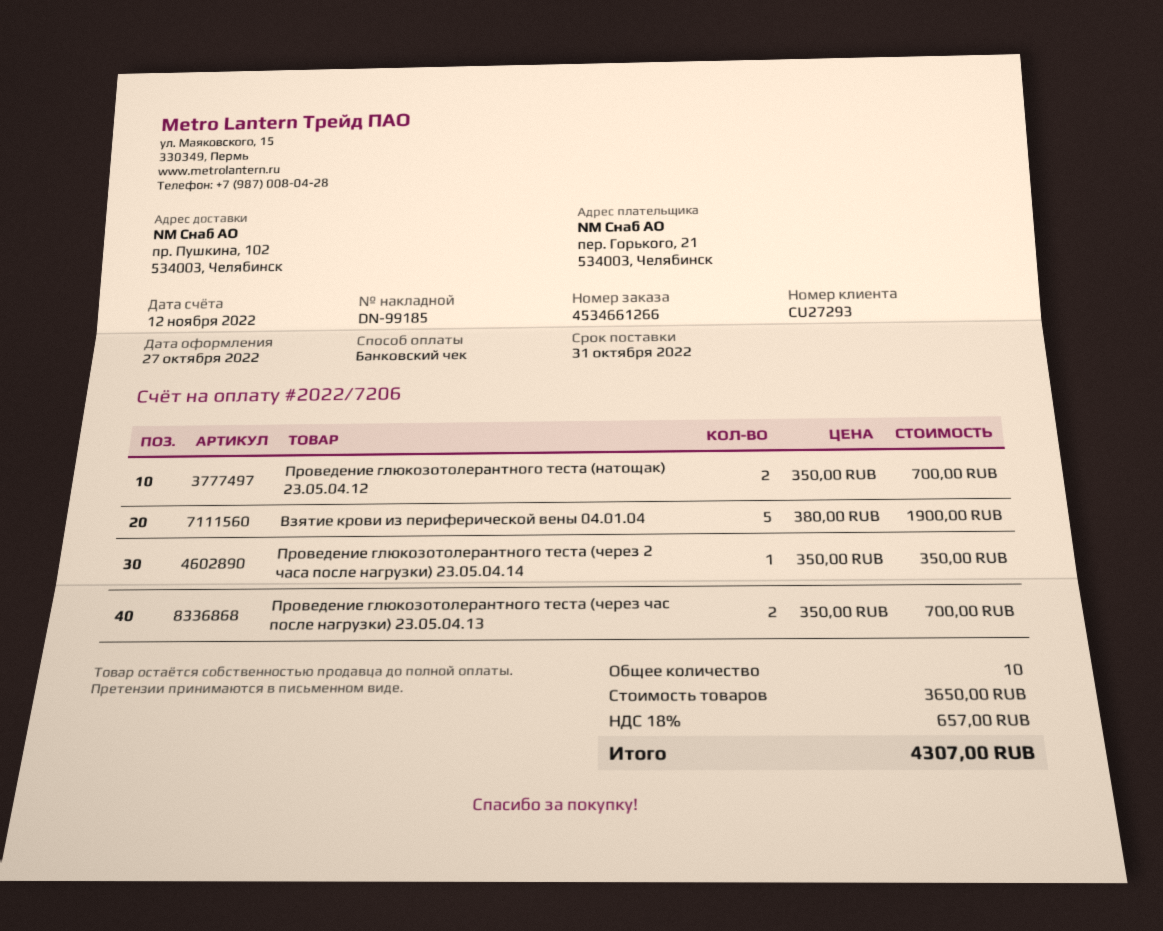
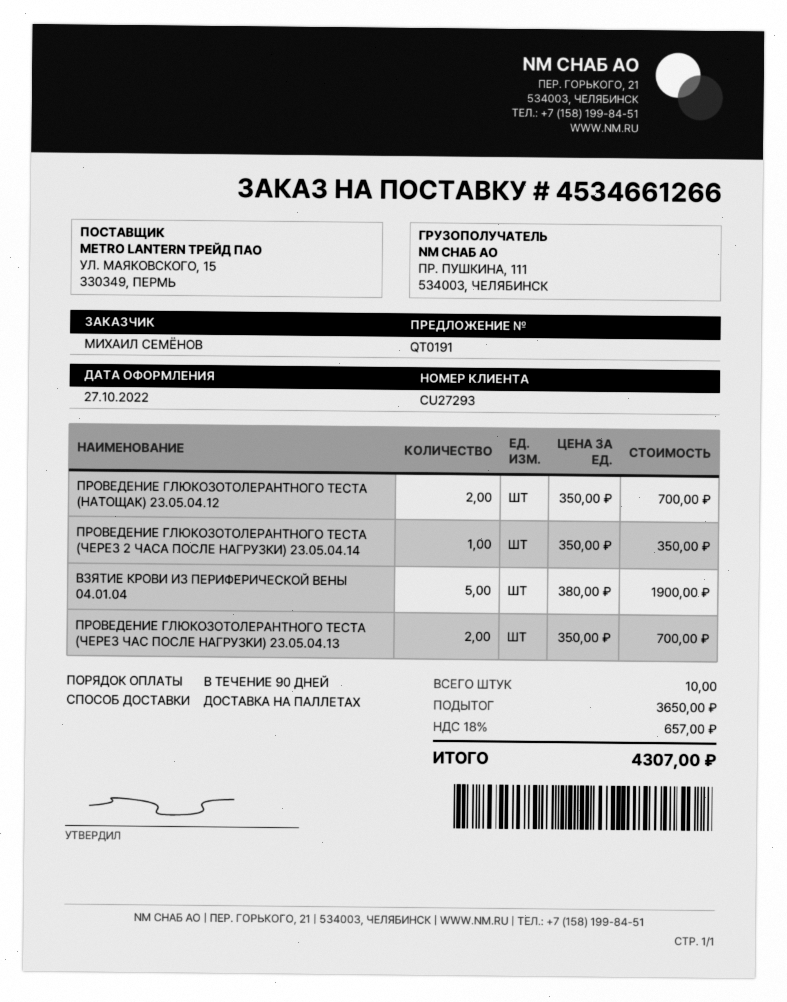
ship to: пр. Пушкина, 102, 534003, Челябинск -> ПР. ПУШКИНА, 111, 534003, ЧЕЛЯБИНСК

